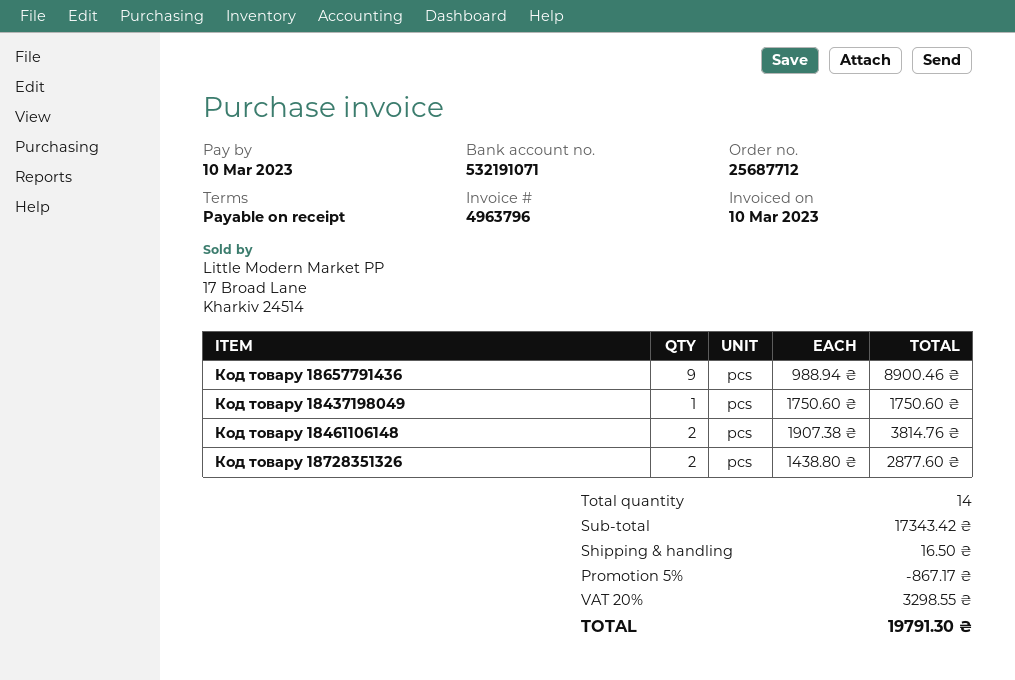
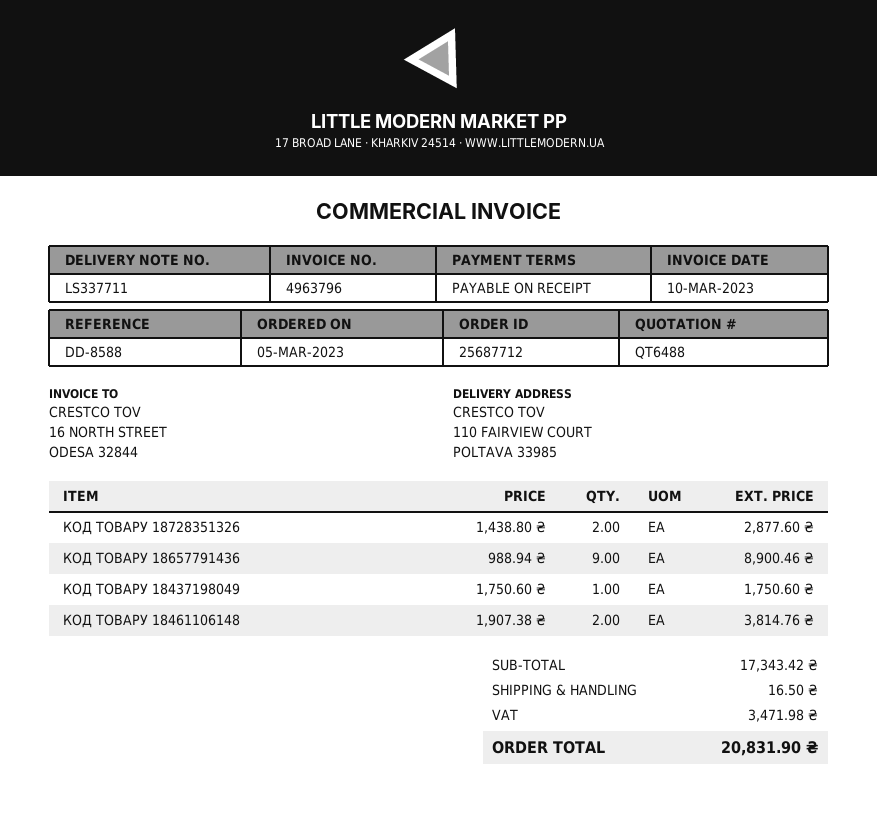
discount: 5% = 867.17 -> none
tax: 3298.55 -> 3471.98
total: 19791.30 -> 20831.90

